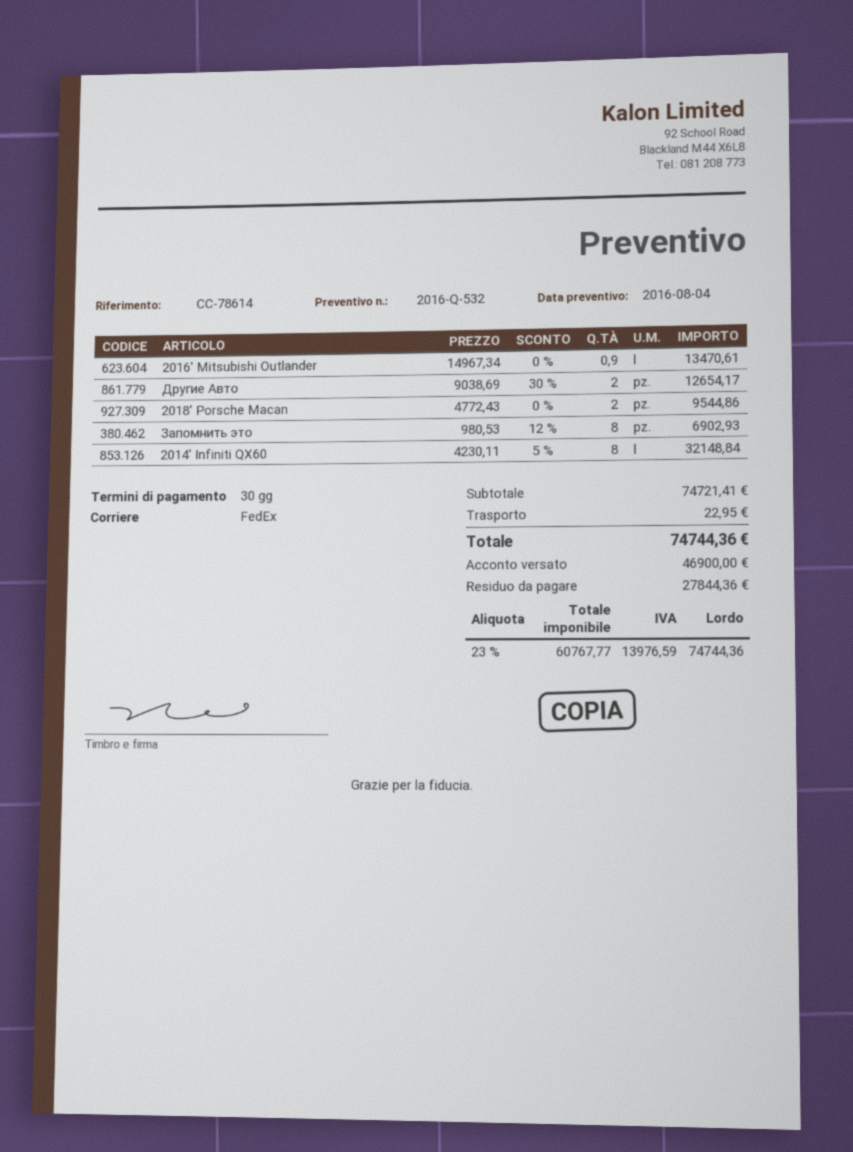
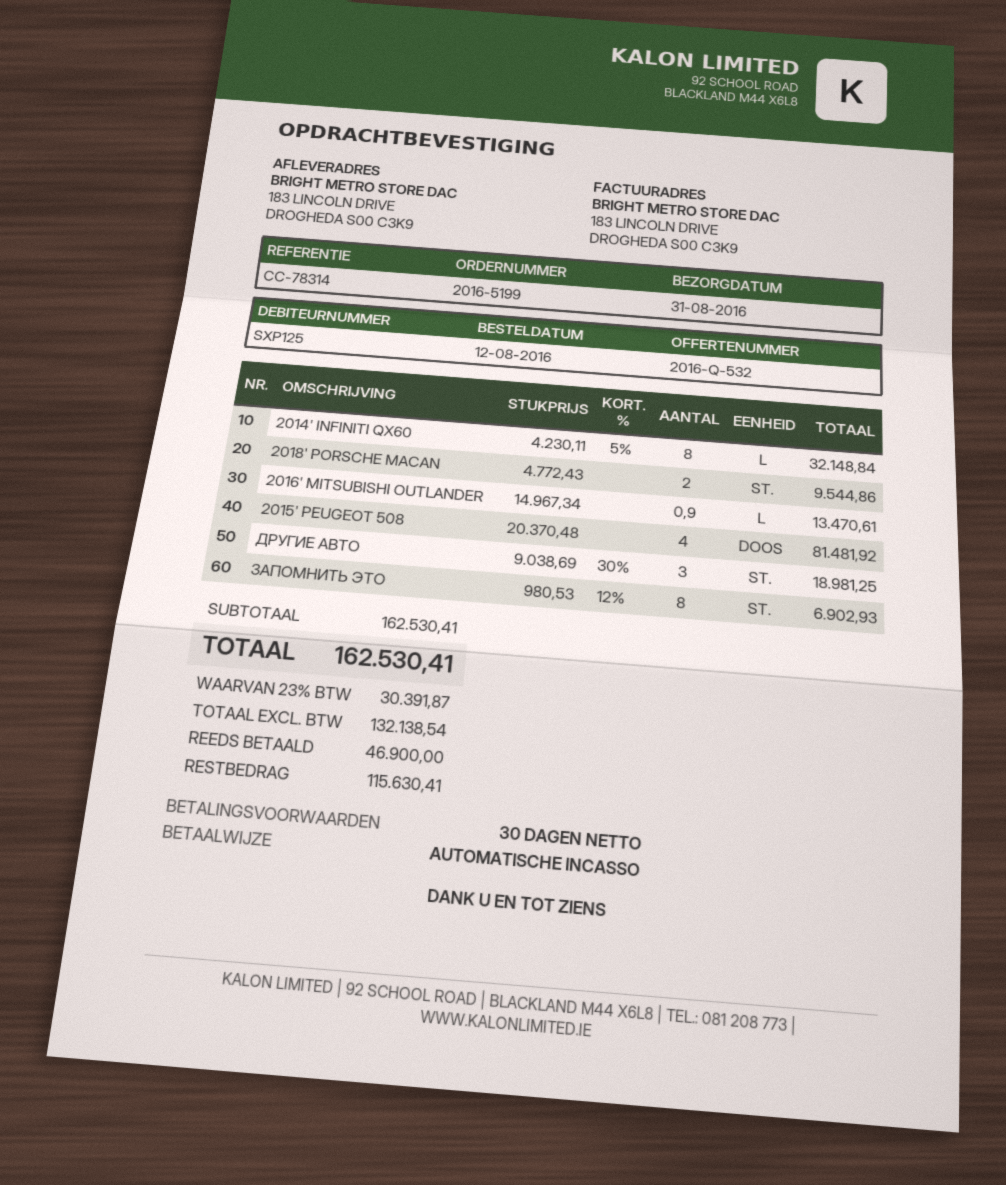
reference: CC-78614 -> CC-78314
Другие Авто: 2 x 9038.69 - 30% = 12654.17 -> 3 x 9038.69 - 30% = 18981.25
2015' PEUGEOT 508: none -> 4 x 20370.48 = 81481.92
subtotal: 74721.41 -> 162530.41
shipping: 22.95 -> none
net: 60767.77 -> 132138.54
tax: 23% = 13976.59 -> 23% = 30391.87
total: 74744.36 -> 162530.41
balance: 27844.36 -> 115630.41

